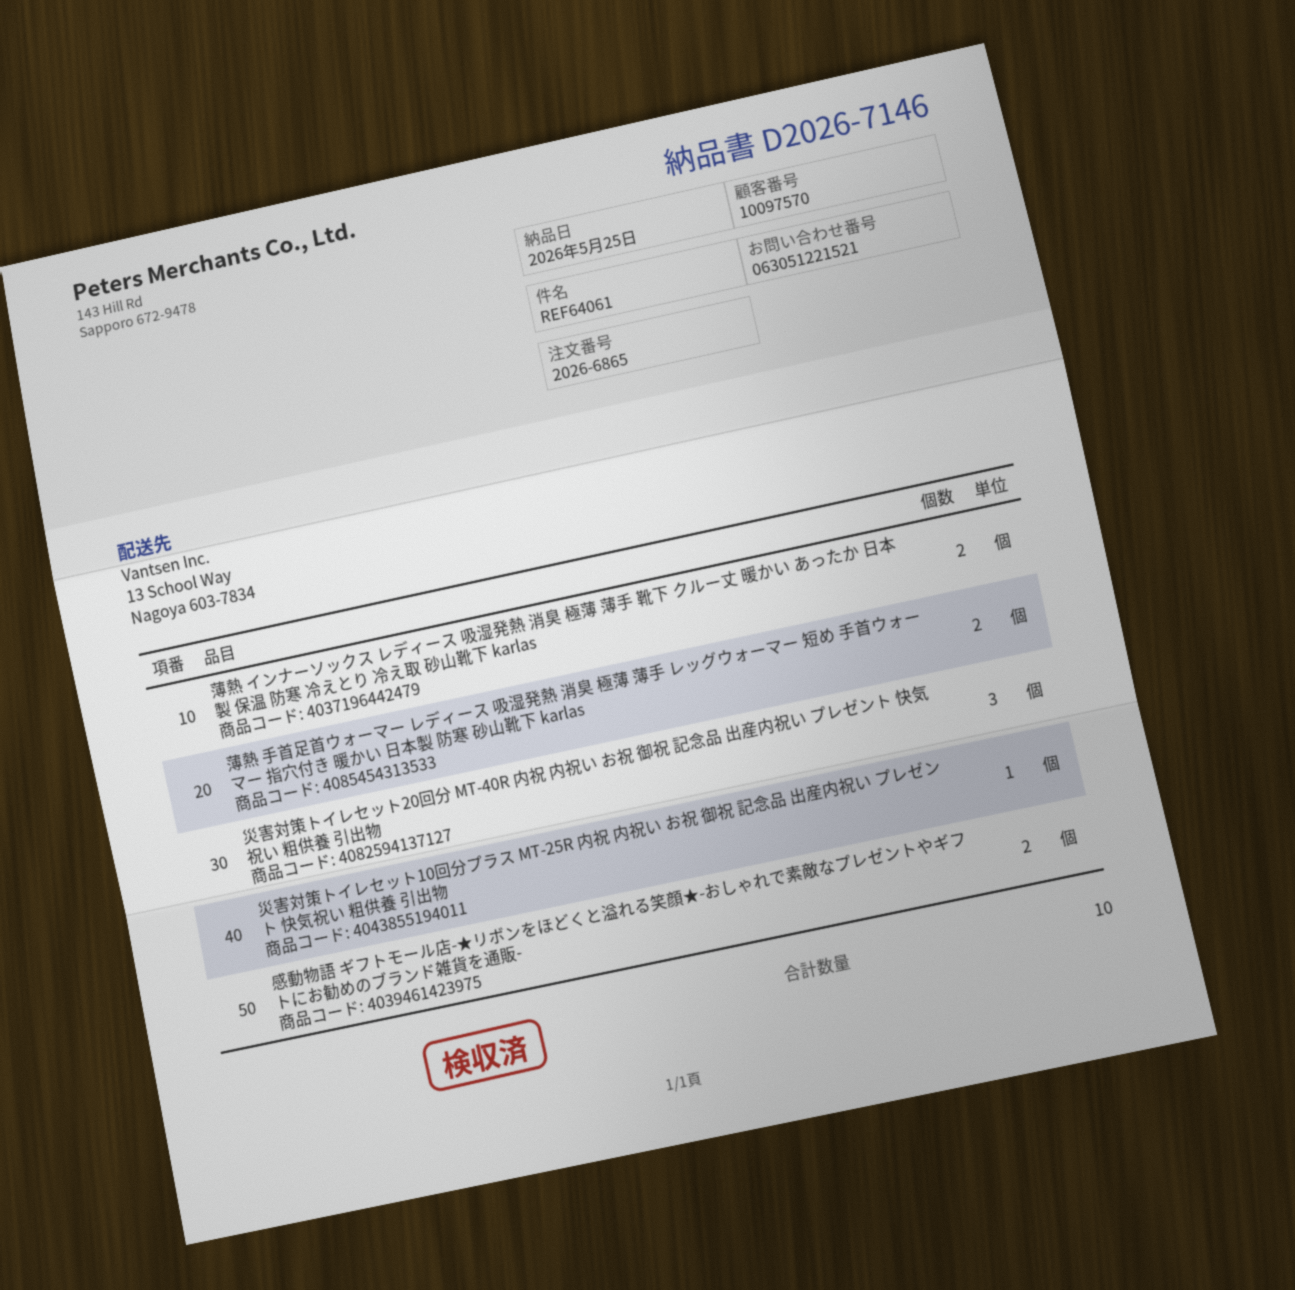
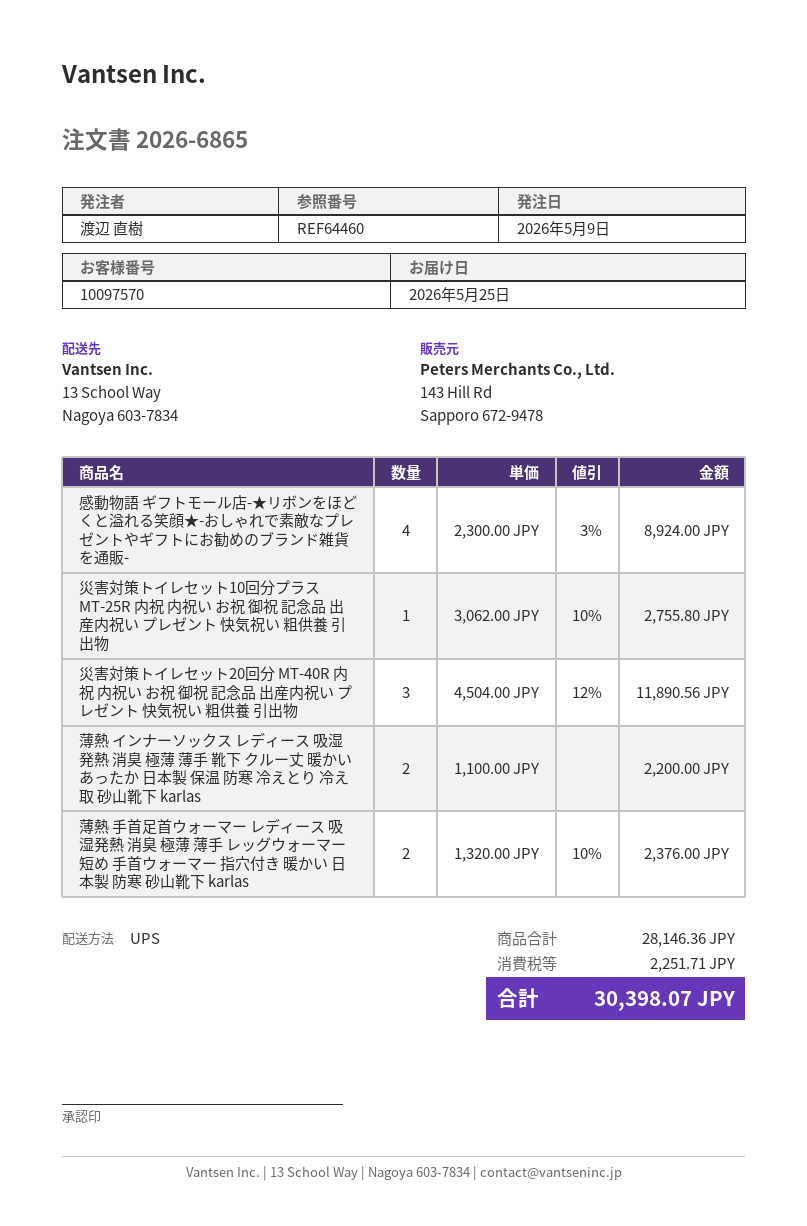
reference: REF64061 -> REF64460
感動物語 ギフトモール店-★リボンをほどくと溢れる笑顔★-おしゃれで素敵なプレゼントやギフトにお勧めのブランド雑貨を通販-: 2 -> 4

